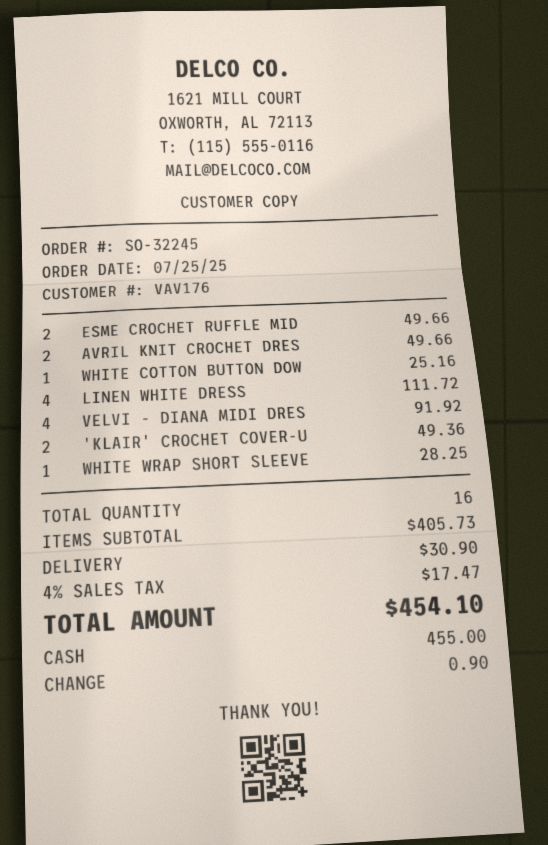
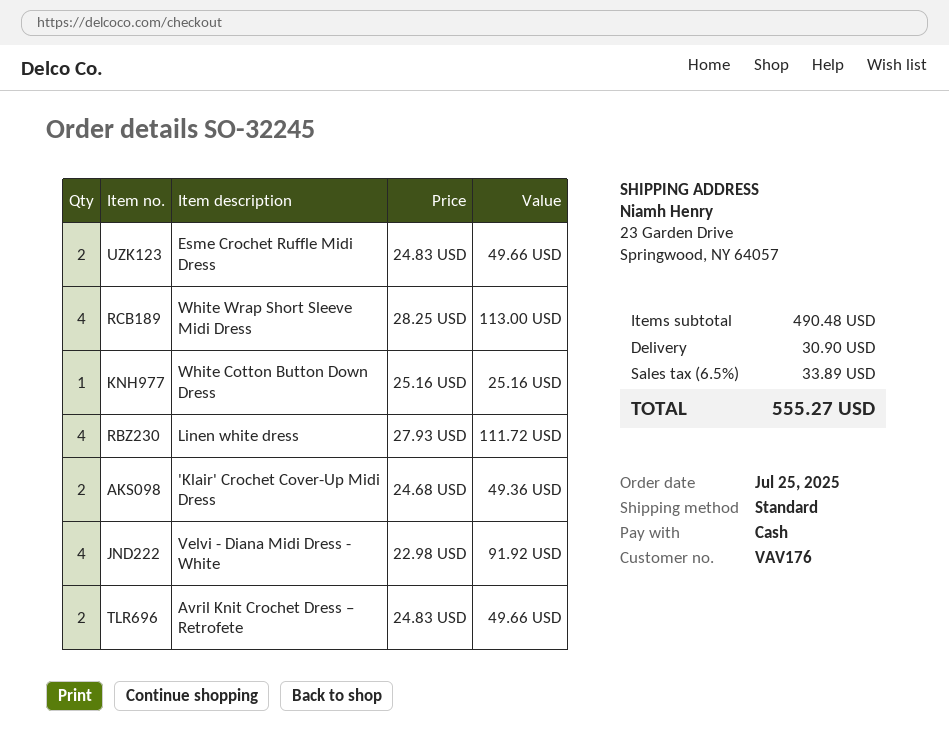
WHITE WRAP SHORT SLEEVE: 1 for 28.25 -> 4 for 113.00
subtotal: 405.73 -> 490.48
tax: 4% = 17.47 -> 6.5% = 33.89
total: 454.10 -> 555.27

